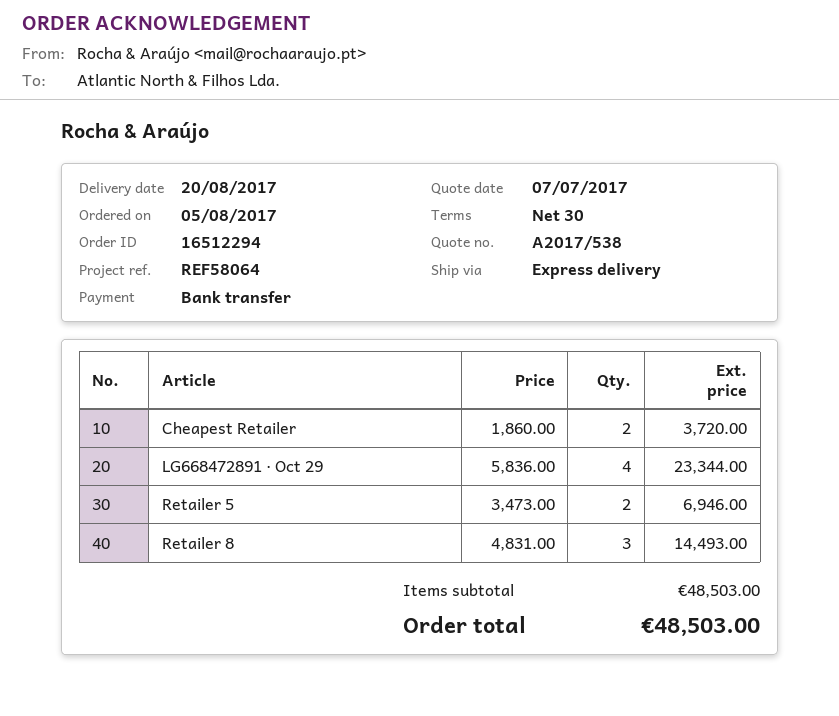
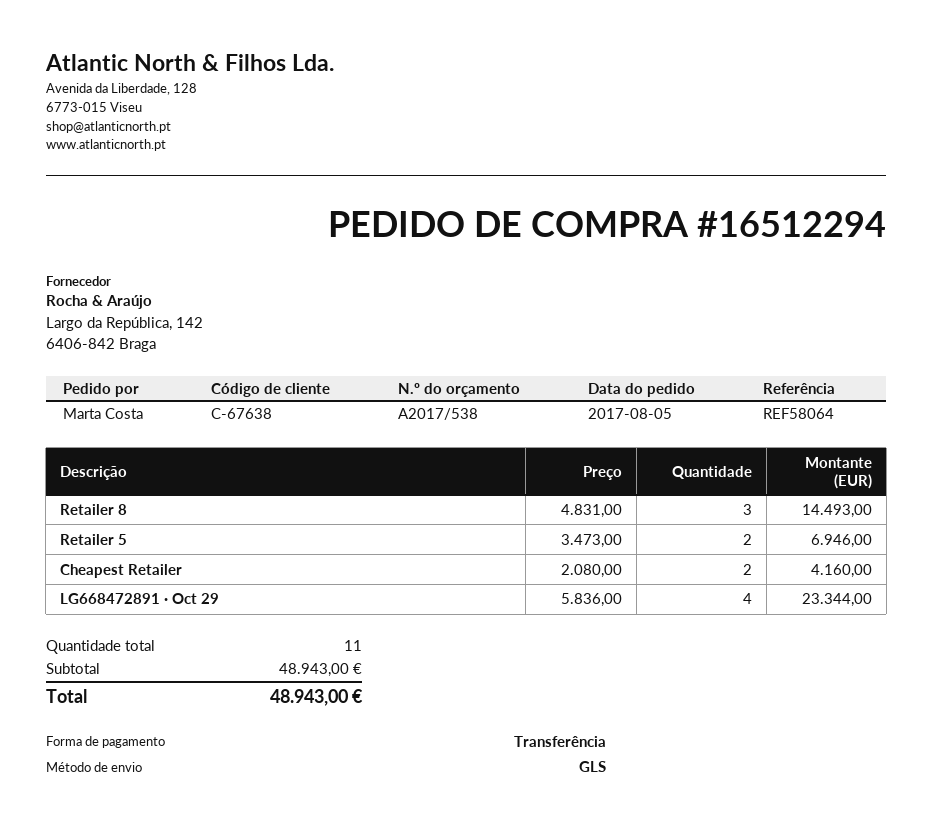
shipping method: express -> GLS
Cheapest Retailer: 2 x 1860.00 = 3720.00 -> 2 x 2080.00 = 4160.00
subtotal: 48503.00 -> 48943.00
total: 48503.00 -> 48943.00

